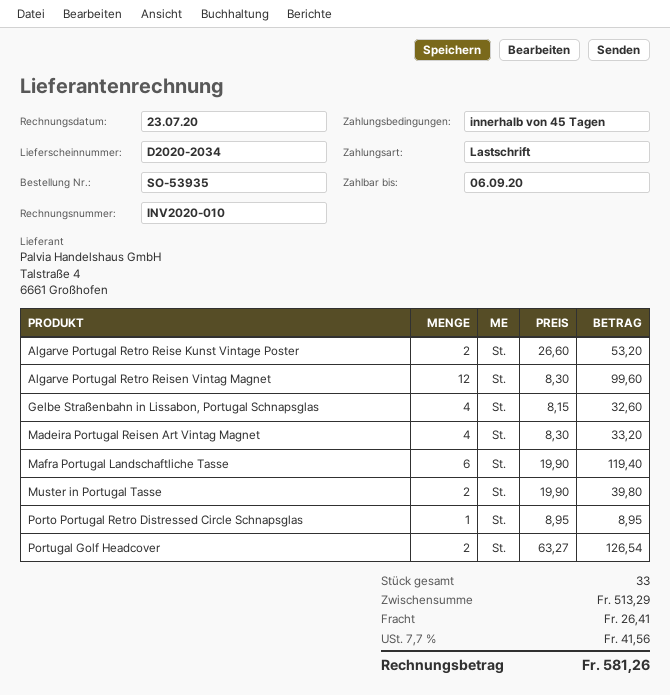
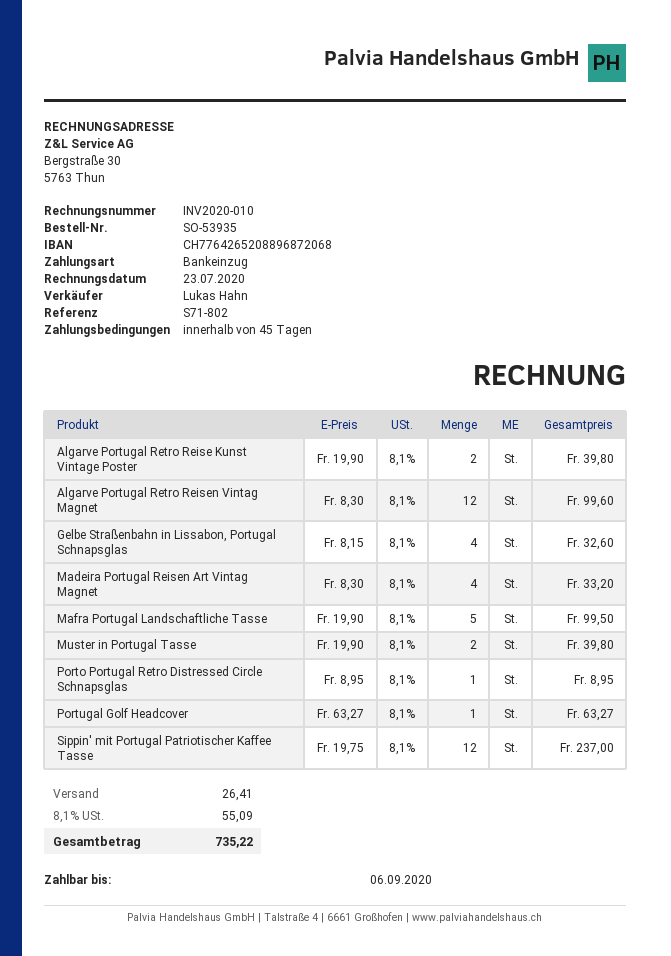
Algarve Portugal Retro Reise Kunst Vintage Poster: 2 x 26.60 = 53.20 -> 2 x 19.90 = 39.80
Mafra Portugal Landschaftliche Tasse: 6 x 19.90 = 119.40 -> 5 x 19.90 = 99.50
Portugal Golf Headcover: 2 x 63.27 = 126.54 -> 1 x 63.27 = 63.27
Sippin' mit Portugal Patriotischer Kaffee Tasse: none -> 12 x 19.75 = 237.00
tax: 7.7% = 41.56 -> 8.1% = 55.09
total: 581.26 -> 735.22

